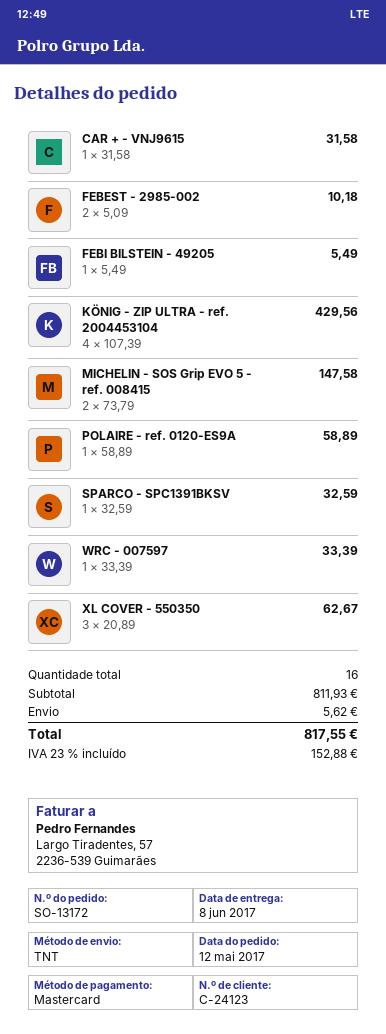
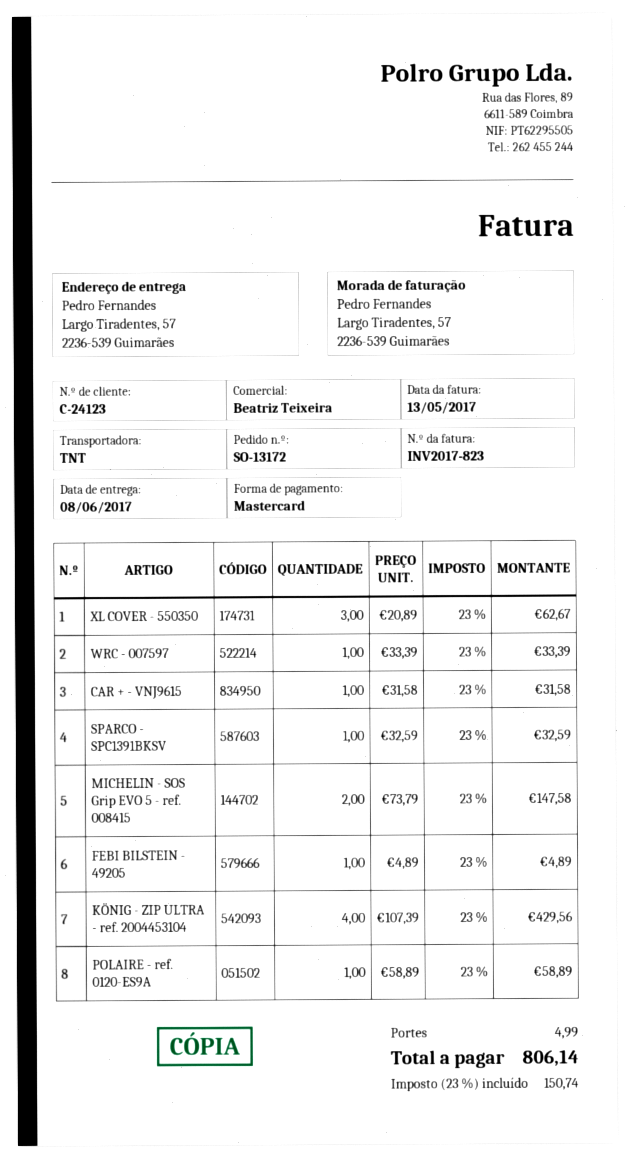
FEBEST - 2985-002: 2 x 5.09 = 10.18 -> none
FEBI BILSTEIN - 49205: 1 x 5.49 = 5.49 -> 1 x 4.89 = 4.89
shipping: 5.62 -> 4.99
tax: 23% = 152.88 -> 23% = 150.74
total: 817.55 -> 806.14

